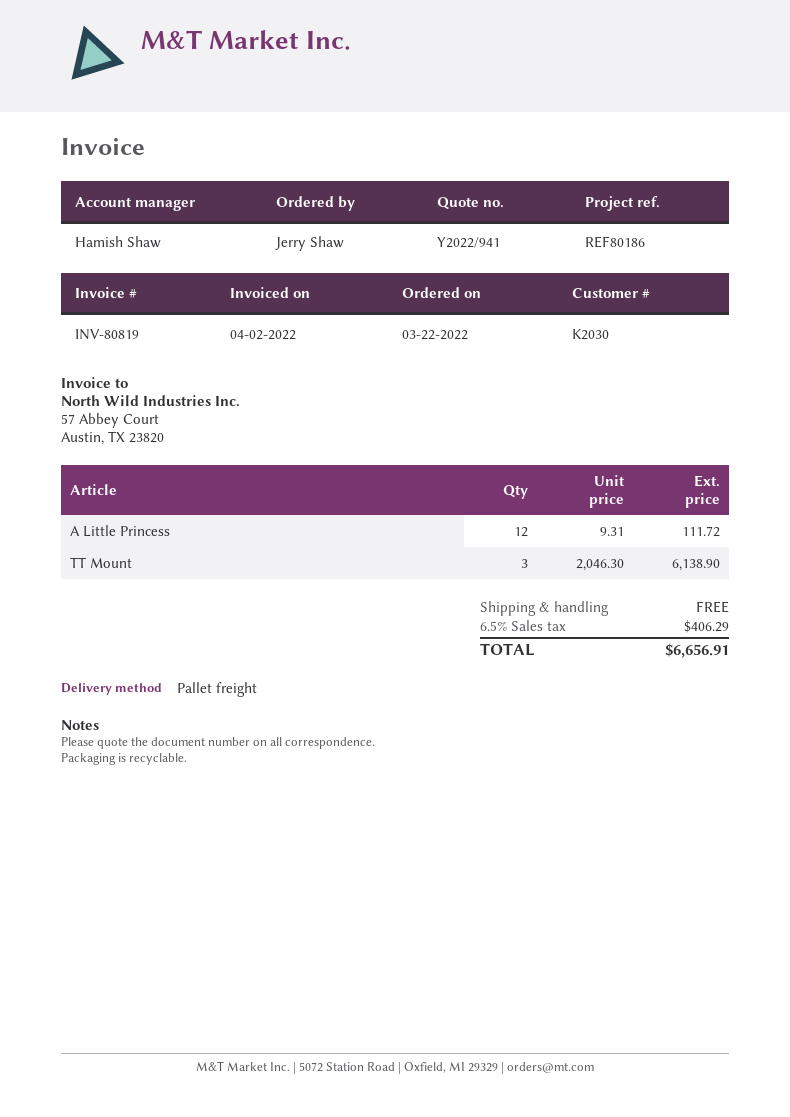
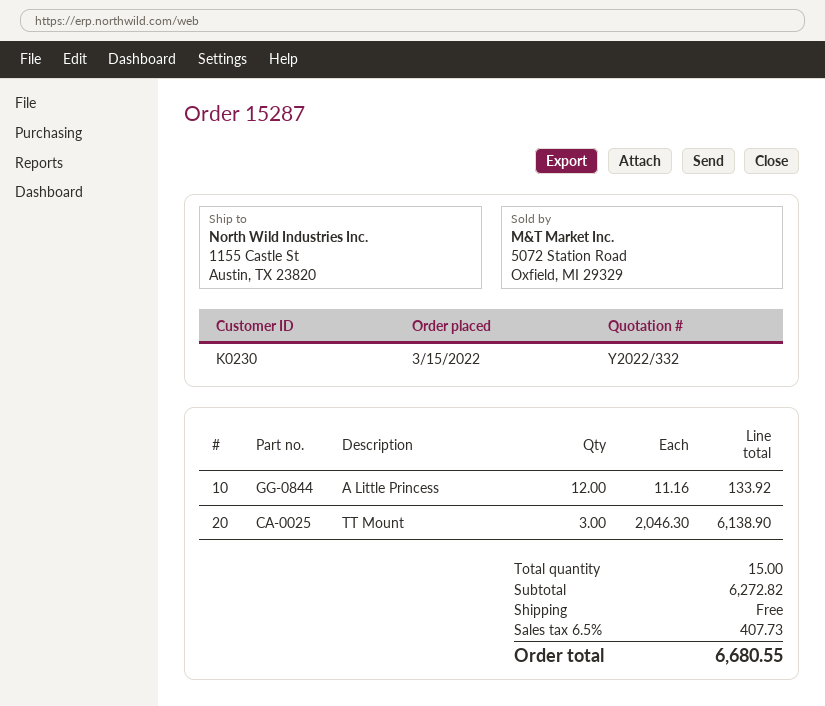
quote number: Y2022/941 -> Y2022/332
order date: 2022-03-22 -> 2022-03-15
customer number: K2030 -> K0230
A Little Princess: 12 x 9.31 = 111.72 -> 12 x 11.16 = 133.92
tax: 6.5% = 406.29 -> 6.5% = 407.73
total: 6656.91 -> 6680.55

